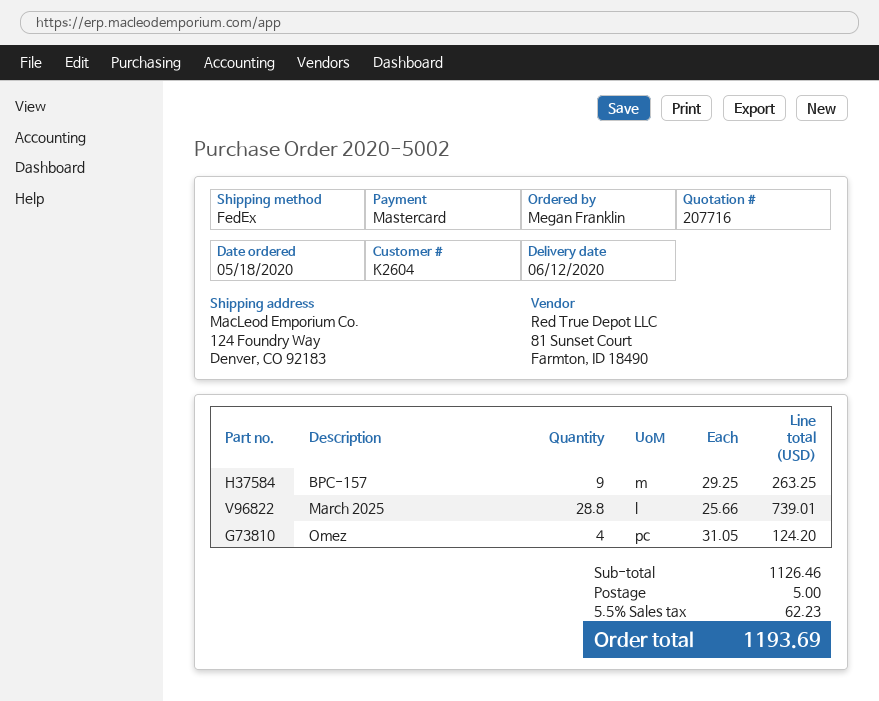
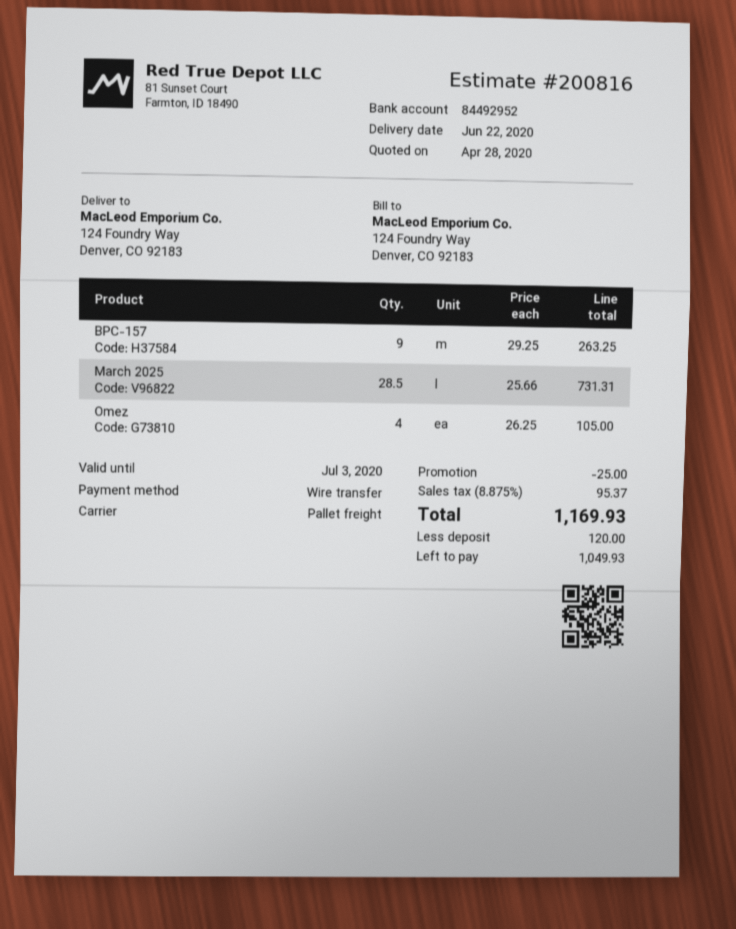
quote number: 207716 -> 200816
delivery date: 2020-06-12 -> 2020-06-22
payment method: Mastercard -> bank transfer
shipping method: FedEx -> pallet freight
March 2025: 28.8 x 25.66 = 739.01 -> 28.5 x 25.66 = 731.31
Omez: 4 x 31.05 = 124.20 -> 4 x 26.25 = 105.00
discount: none -> 25.00
shipping: 5.00 -> none
tax: 5.5% = 62.23 -> 8.875% = 95.37
total: 1193.69 -> 1169.93

